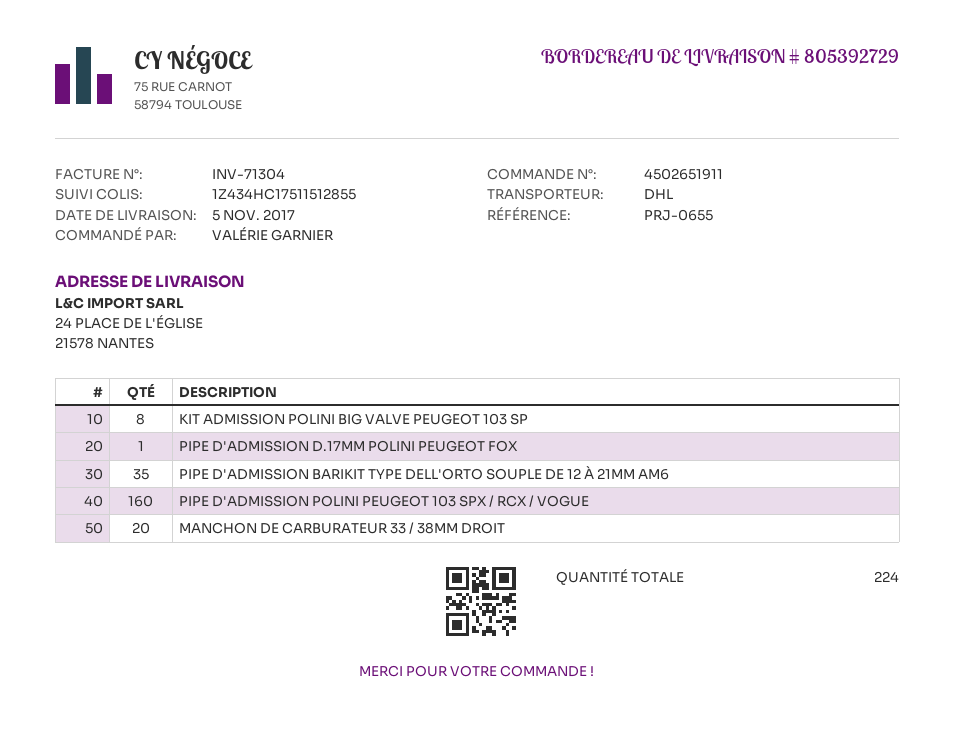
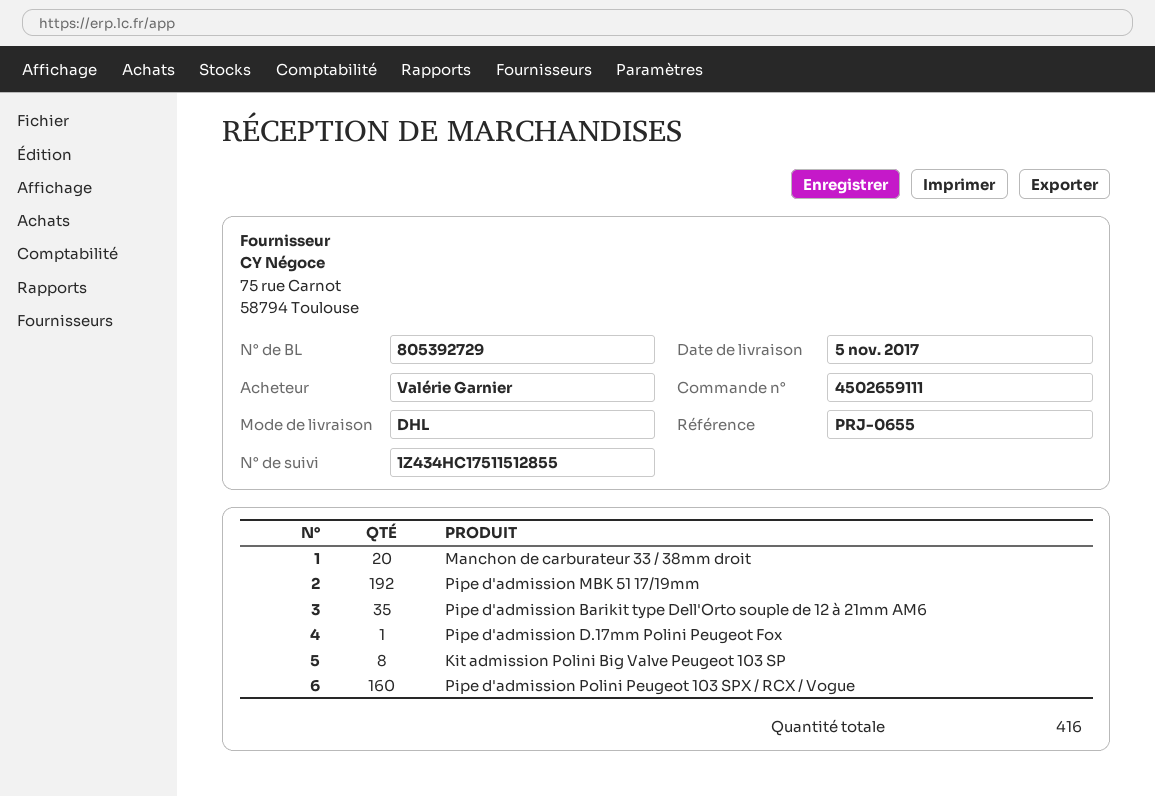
order number: 4502651911 -> 4502659111
Pipe d'admission MBK 51 17/19mm: none -> 192
total quantity: 224 -> 416

